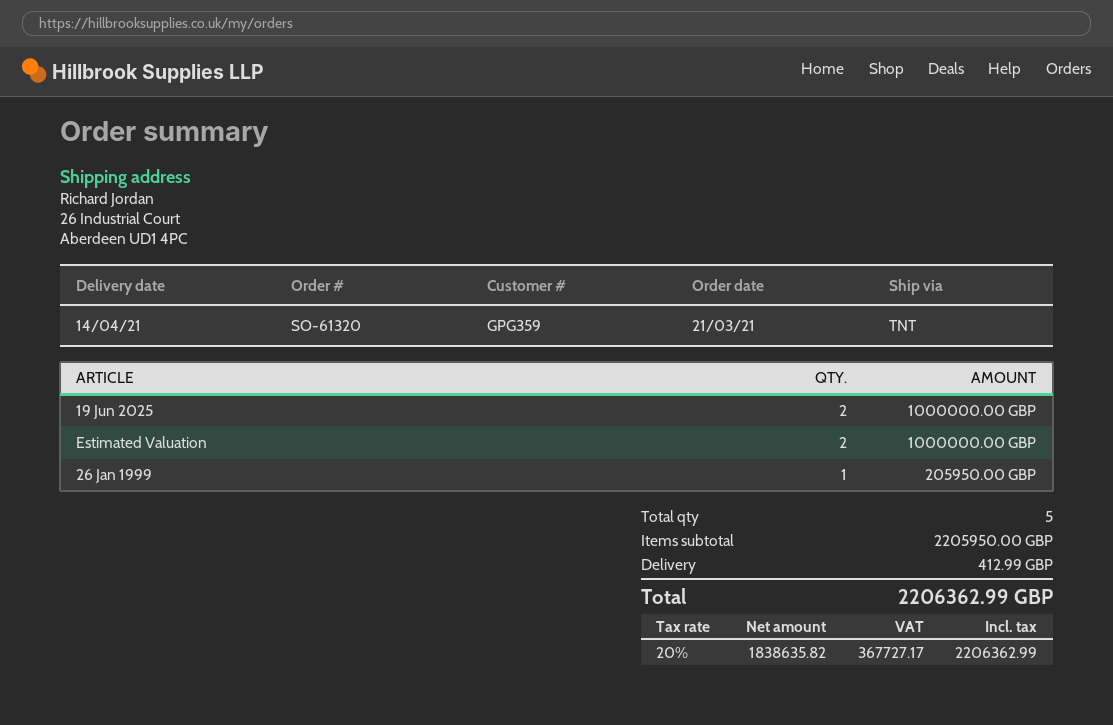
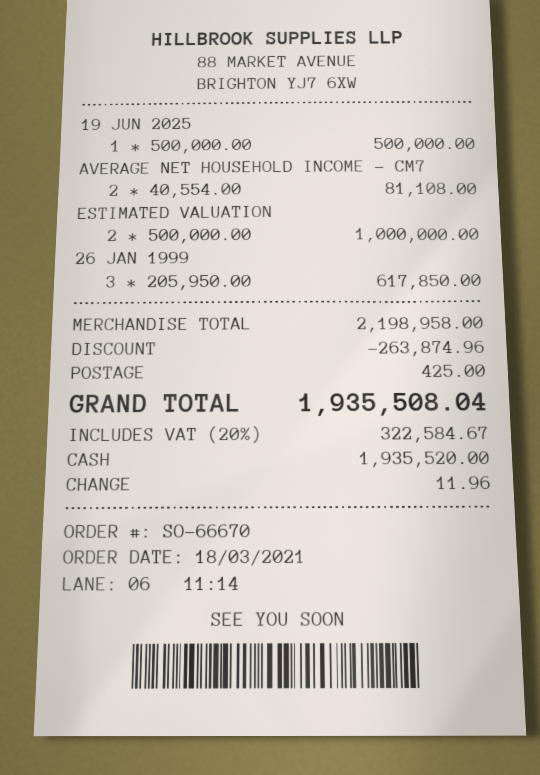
order number: SO-61320 -> SO-66670
order date: 2021-03-21 -> 2021-03-18
19 Jun 2025: 2 for 1000000.00 -> 1 for 500000.00
26 Jan 1999: 1 for 205950.00 -> 3 for 617850.00
AVERAGE NET HOUSEHOLD INCOME - CM7: none -> 2 for 81108.00
subtotal: 2205950.00 -> 2198958.00
discount: none -> 263874.96
shipping: 412.99 -> 425.00
tax: 20% = 367727.17 -> 20% = 322584.67
total: 2206362.99 -> 1935508.04

